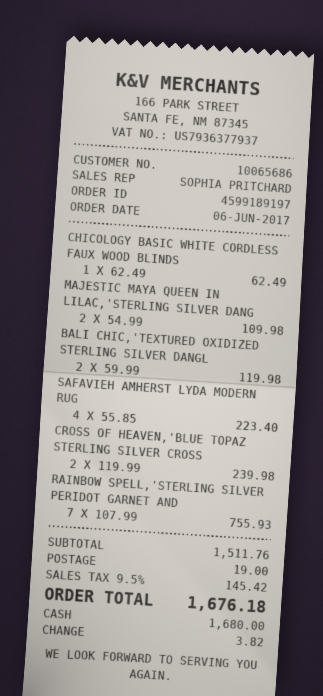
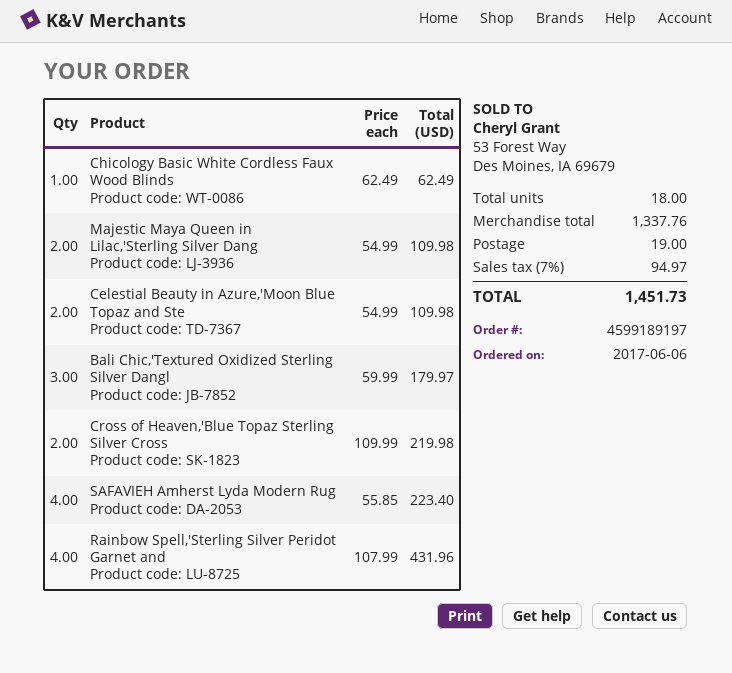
BALI CHIC,'TEXTURED OXIDIZED STERLING SILVER DANGL: 2 x 59.99 = 119.98 -> 3 x 59.99 = 179.97
CROSS OF HEAVEN,'BLUE TOPAZ STERLING SILVER CROSS: 2 x 119.99 = 239.98 -> 2 x 109.99 = 219.98
RAINBOW SPELL,'STERLING SILVER PERIDOT GARNET AND: 7 x 107.99 = 755.93 -> 4 x 107.99 = 431.96
Celestial Beauty in Azure,'Moon Blue Topaz and Ste: none -> 2 x 54.99 = 109.98
subtotal: 1511.76 -> 1337.76
tax: 9.5% = 145.42 -> 7% = 94.97
total: 1676.18 -> 1451.73

